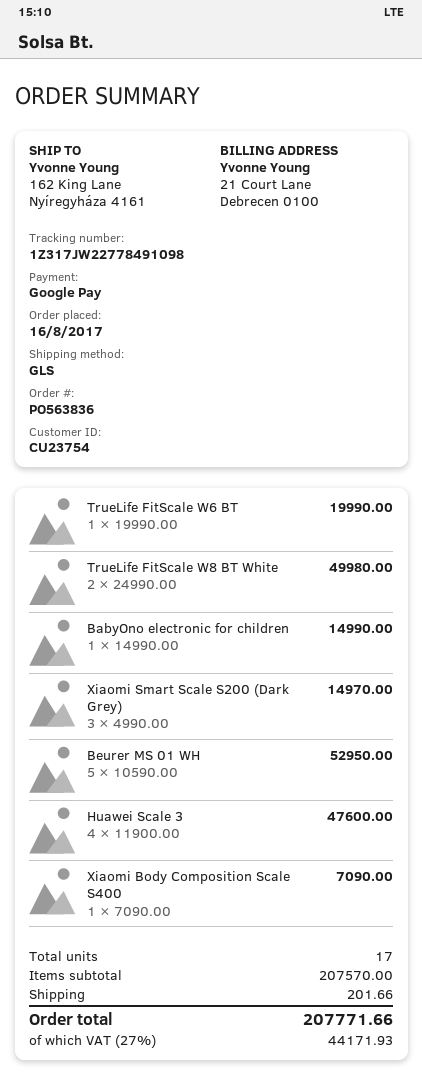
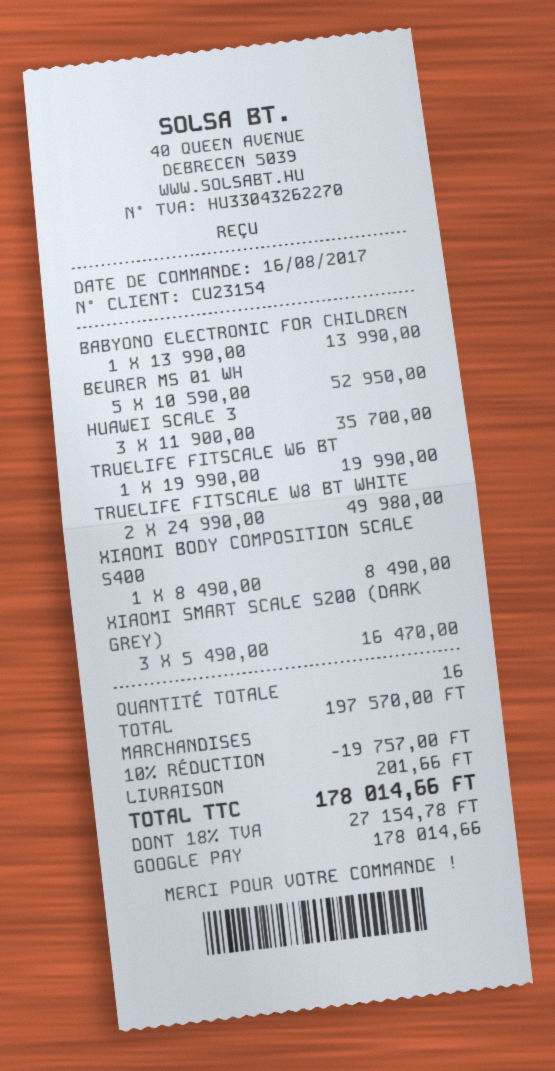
customer number: CU23754 -> CU23154
BabyOno electronic for children: 1 x 14990.00 = 14990.00 -> 1 x 13990.00 = 13990.00
Xiaomi Smart Scale S200 (Dark Grey): 3 x 4990.00 = 14970.00 -> 3 x 5490.00 = 16470.00
Huawei Scale 3: 4 x 11900.00 = 47600.00 -> 3 x 11900.00 = 35700.00
Xiaomi Body Composition Scale S400: 1 x 7090.00 = 7090.00 -> 1 x 8490.00 = 8490.00
total quantity: 17 -> 16
subtotal: 207570.00 -> 197570.00
discount: none -> 10% = 19757.00
tax: 27% = 44171.93 -> 18% = 27154.78
total: 207771.66 -> 178014.66

